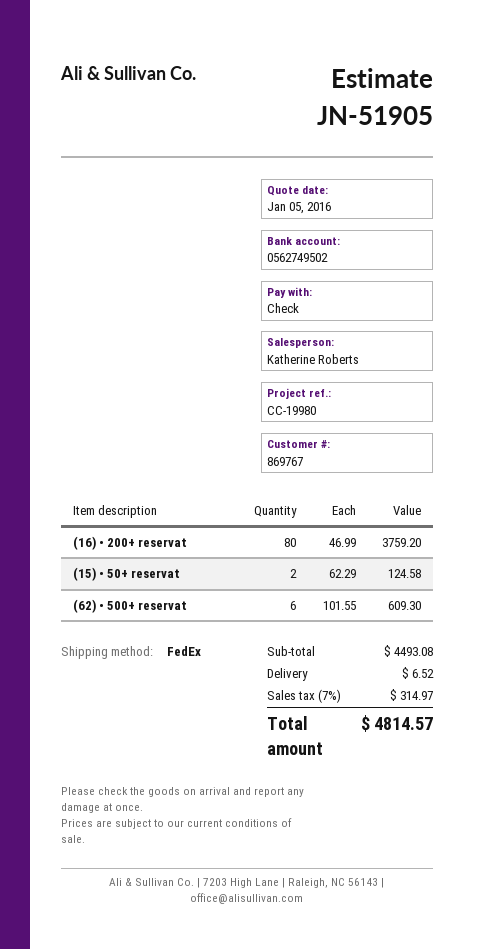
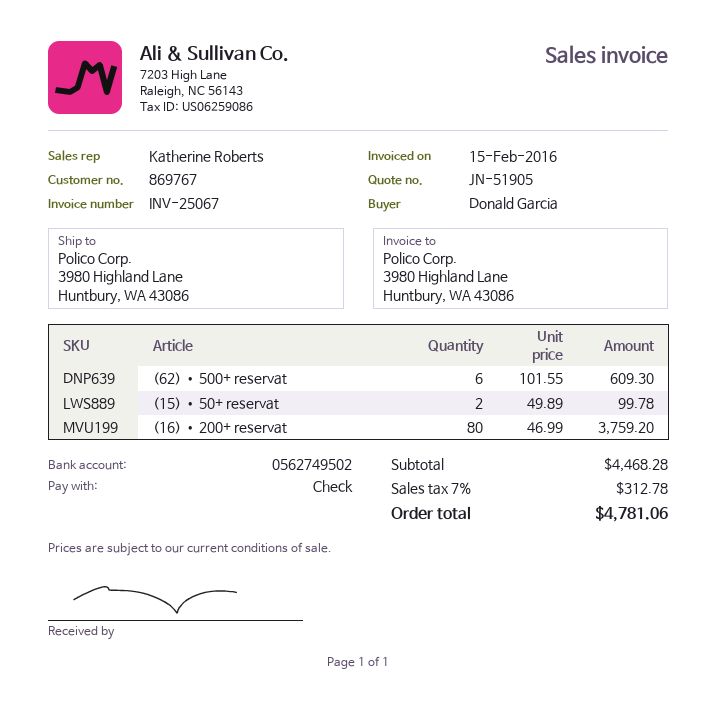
(15) • 50+ reservat: 2 x 62.29 = 124.58 -> 2 x 49.89 = 99.78
subtotal: 4493.08 -> 4468.28
shipping: 6.52 -> none
tax: 7% = 314.97 -> 7% = 312.78
total: 4814.57 -> 4781.06

